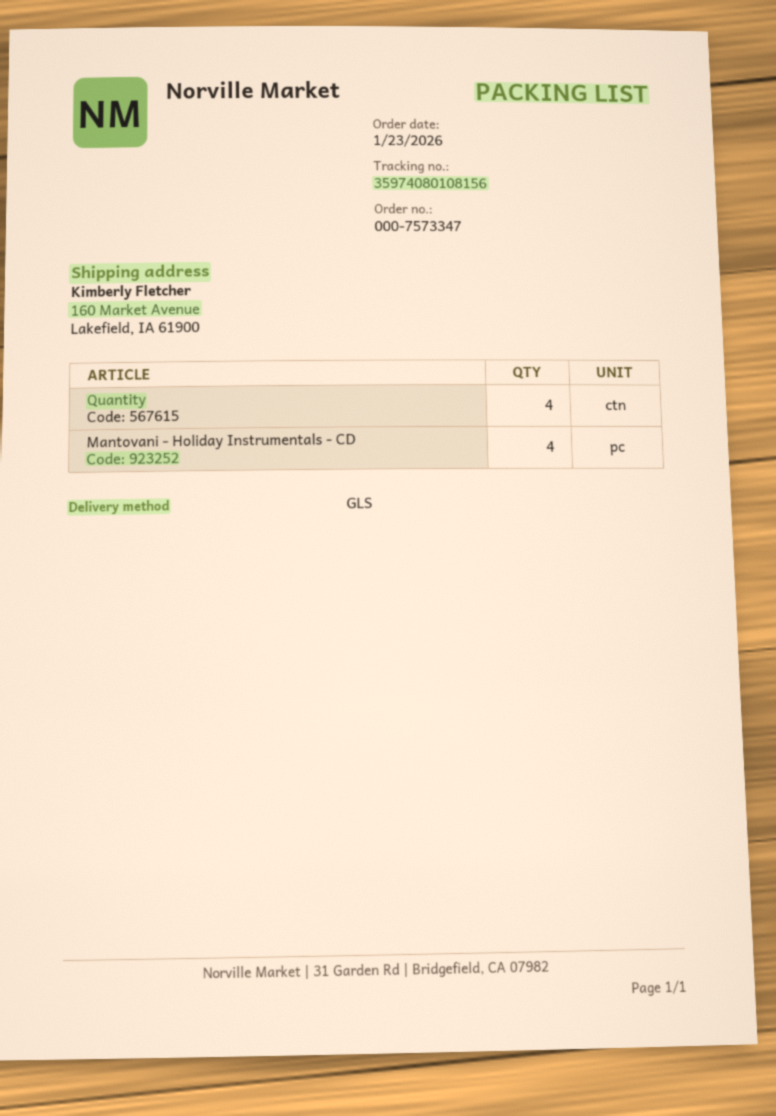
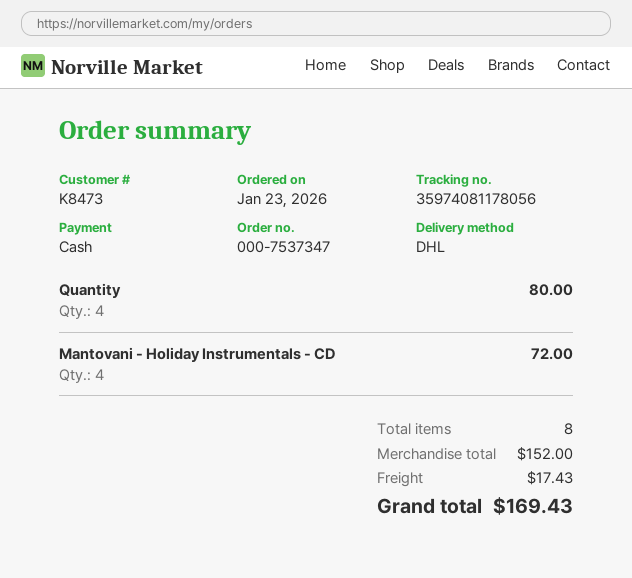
order number: 000-7573347 -> 000-7537347
shipping method: GLS -> DHL
tracking number: 35974080108156 -> 35974081178056

